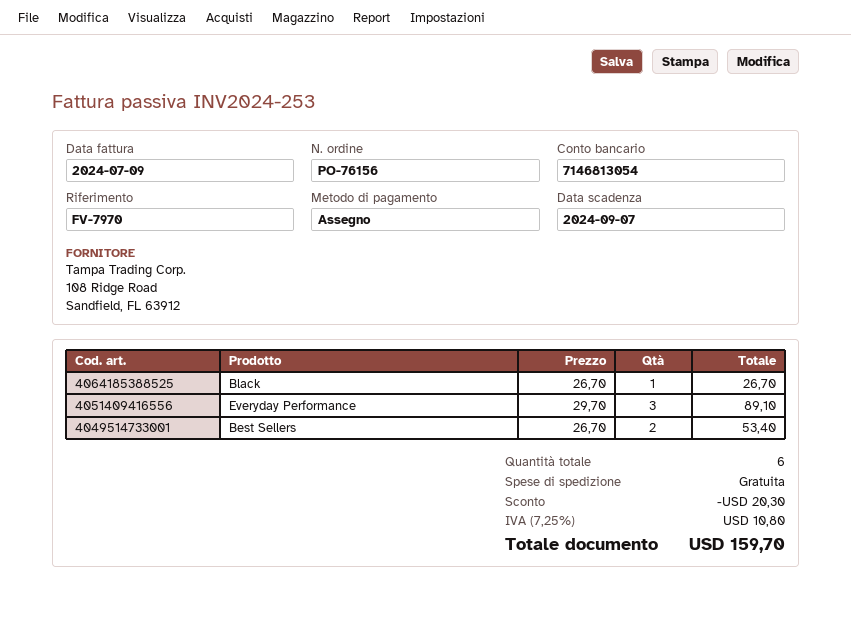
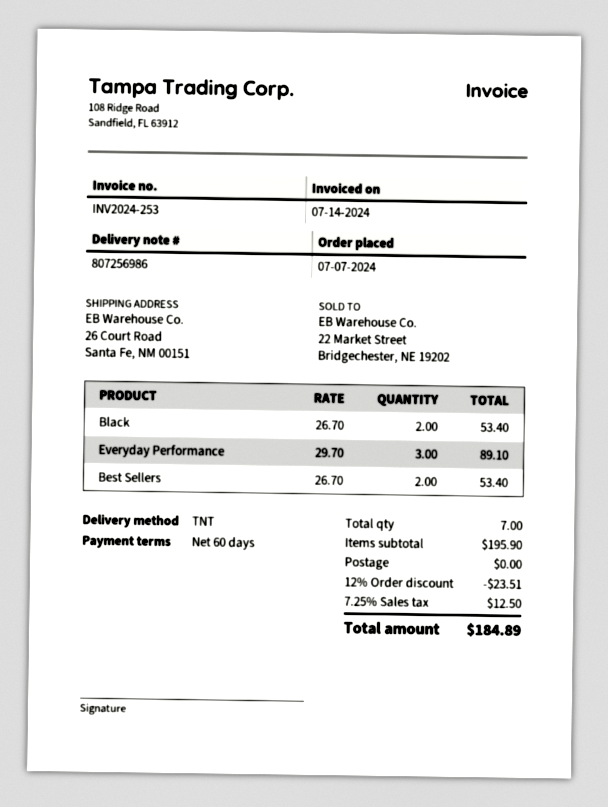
invoice date: 2024-07-09 -> 2024-07-14
Black: 1 x 26.70 = 26.70 -> 2 x 26.70 = 53.40
total quantity: 6 -> 7
discount: 20.30 -> 23.51
tax: 7.25% = 10.80 -> 7.25% = 12.50
total: 159.70 -> 184.89

